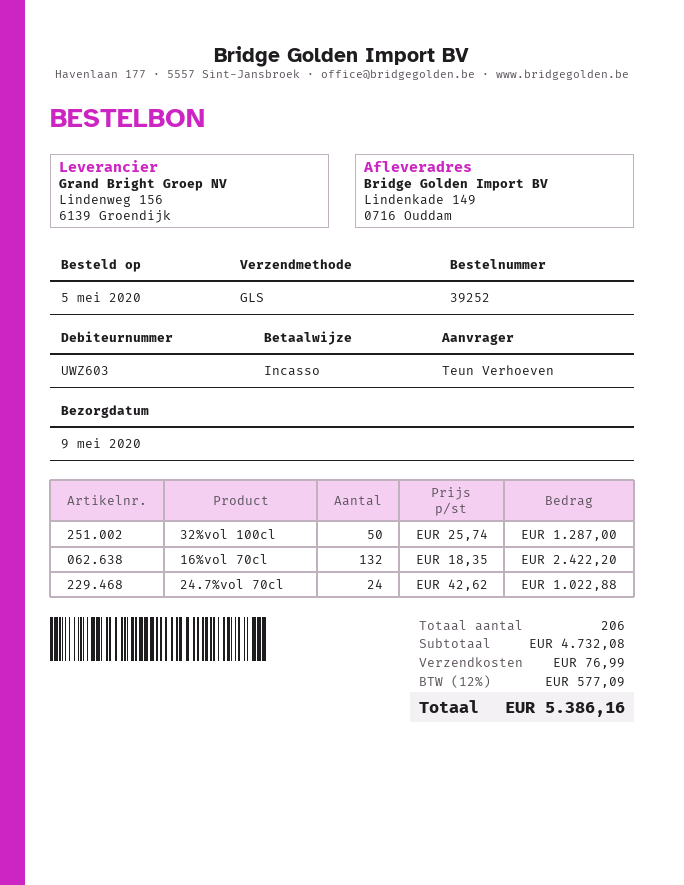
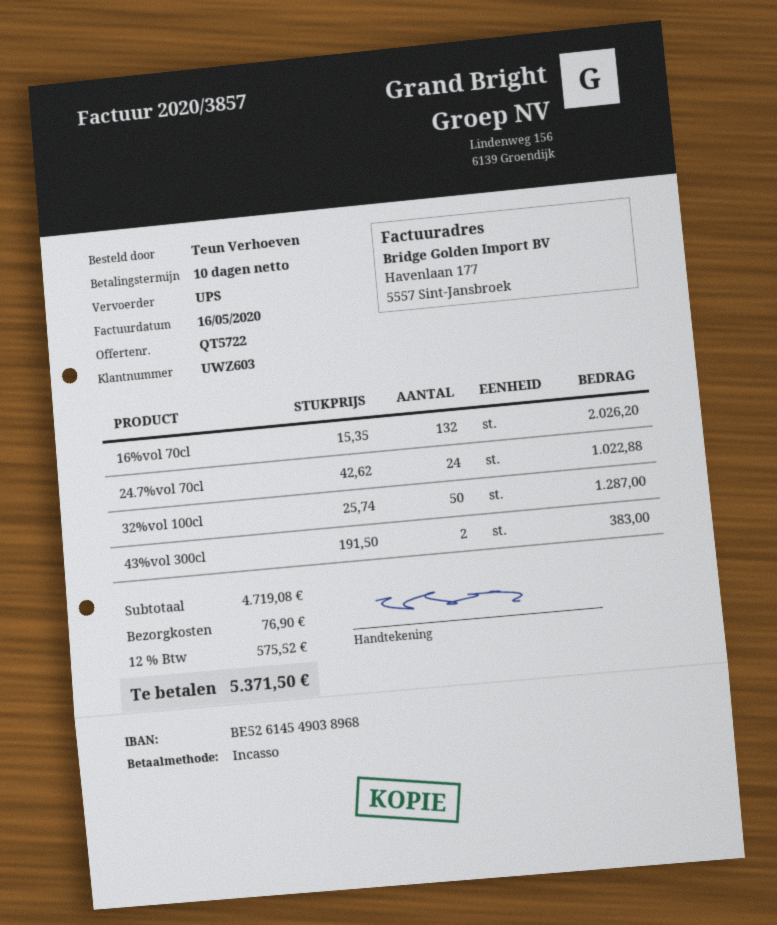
shipping method: GLS -> UPS
16%vol 70cl: 132 x 18.35 = 2422.20 -> 132 x 15.35 = 2026.20
43%vol 300cl: none -> 2 x 191.50 = 383.00
subtotal: 4732.08 -> 4719.08
shipping: 76.99 -> 76.90
tax: 12% = 577.09 -> 12% = 575.52
total: 5386.16 -> 5371.50

